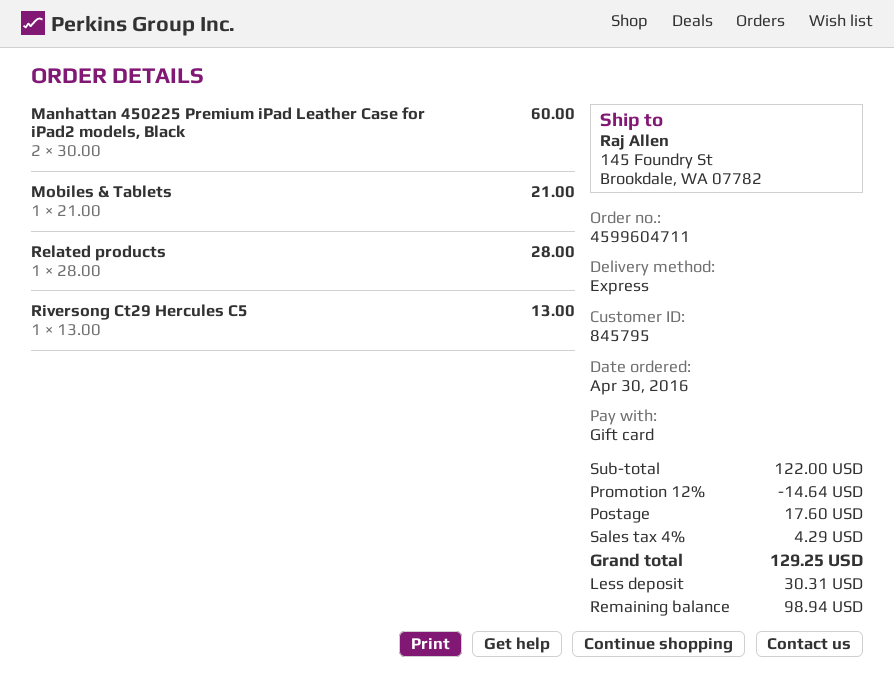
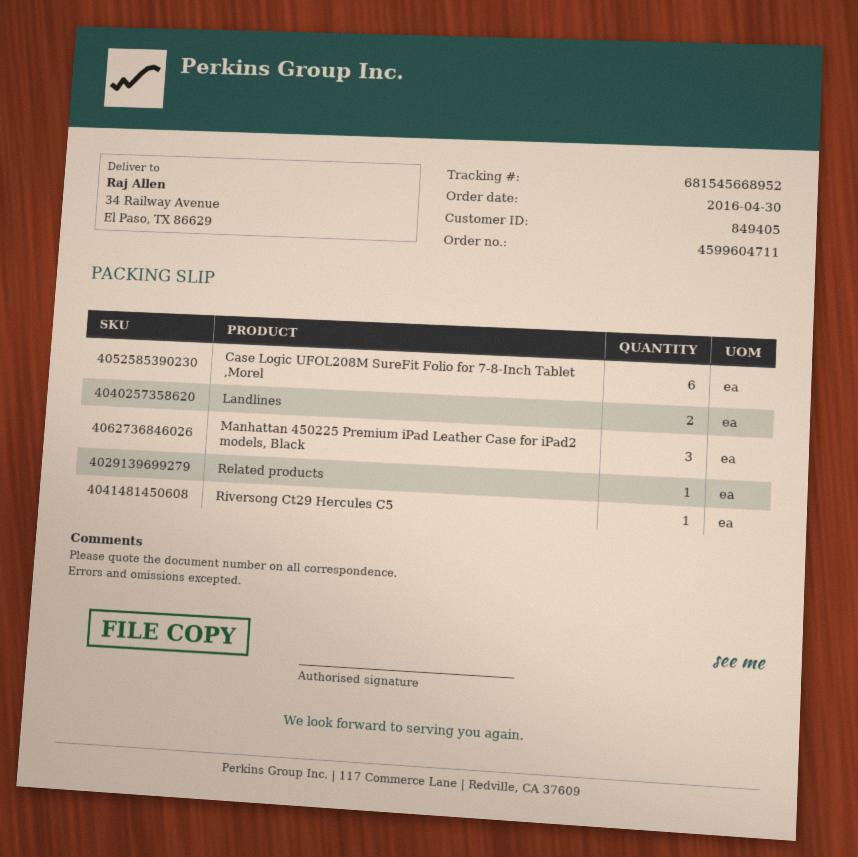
customer number: 845795 -> 849405
ship to: 145 Foundry St, Brookdale, WA 07782 -> 34 Railway Avenue, El Paso, TX 86629
Manhattan 450225 Premium iPad Leather Case for iPad2 models, Black: 2 -> 3
Mobiles & Tablets: 1 -> none
Case Logic UFOL208M SureFit Folio for 7-8-Inch Tablet ,Morel: none -> 6
Landlines: none -> 2

